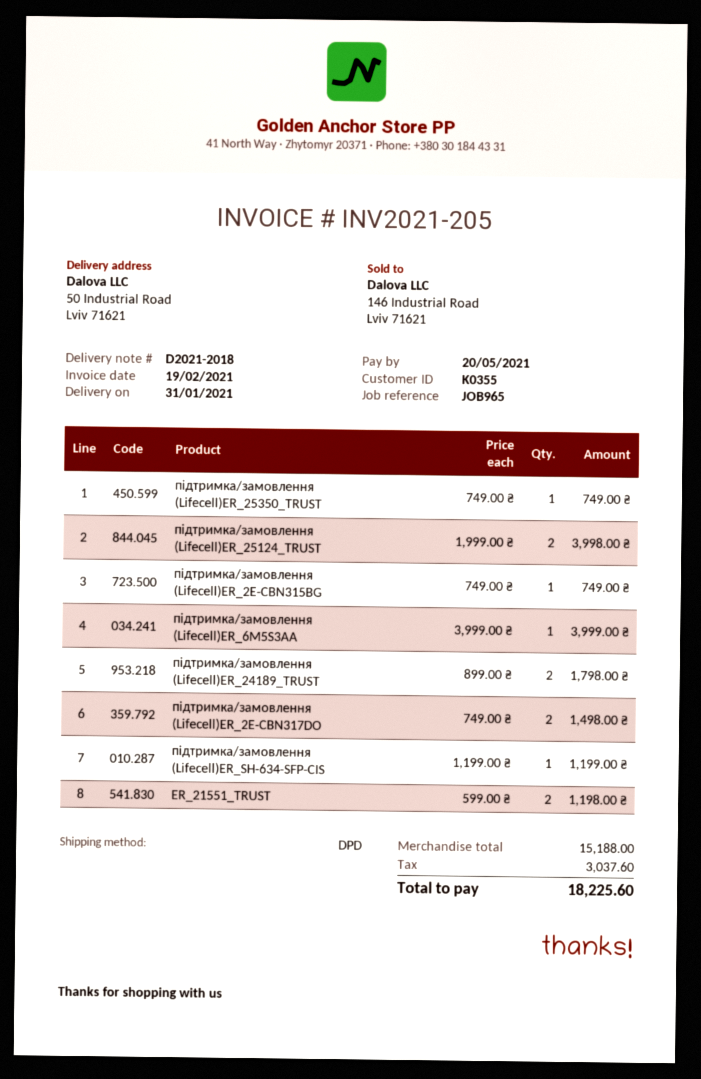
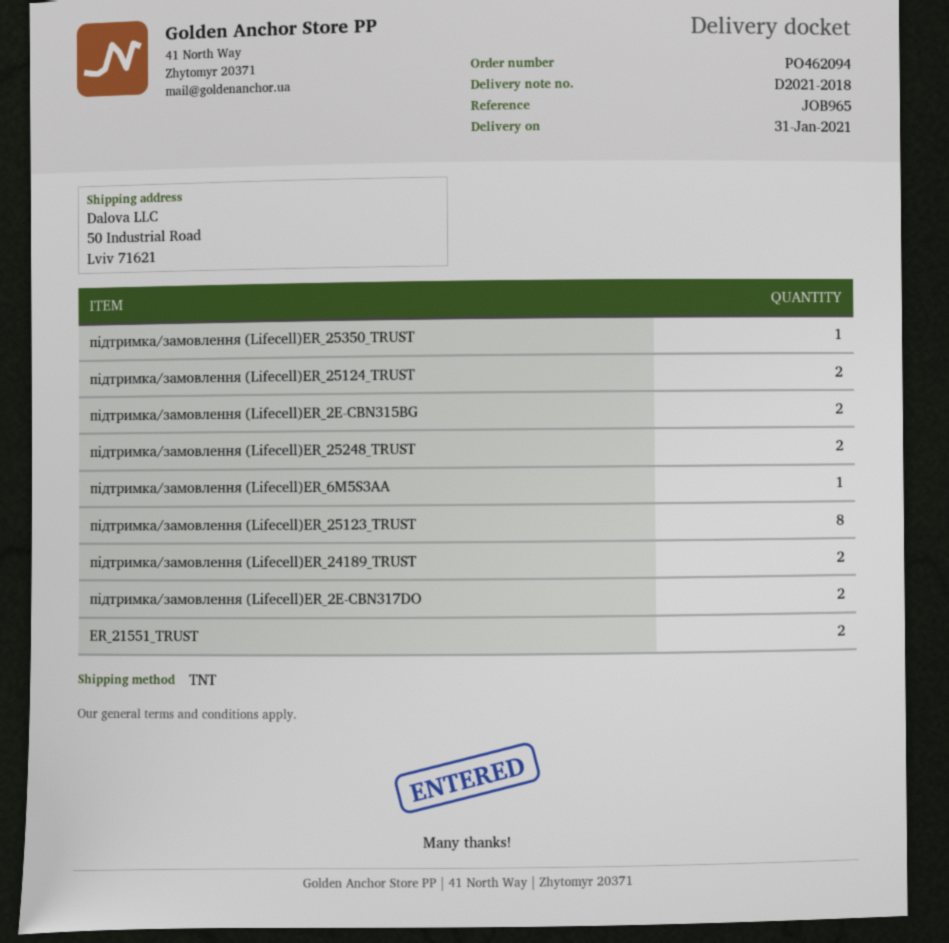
shipping method: DPD -> TNT
підтримка/замовлення (Lifecell)ER_2E-CBN315BG: 1 -> 2
підтримка/замовлення (Lifecell)ER_SH-634-SFP-CIS: 1 -> none
підтримка/замовлення (Lifecell)ER_25248_TRUST: none -> 2
підтримка/замовлення (Lifecell)ER_25123_TRUST: none -> 8

